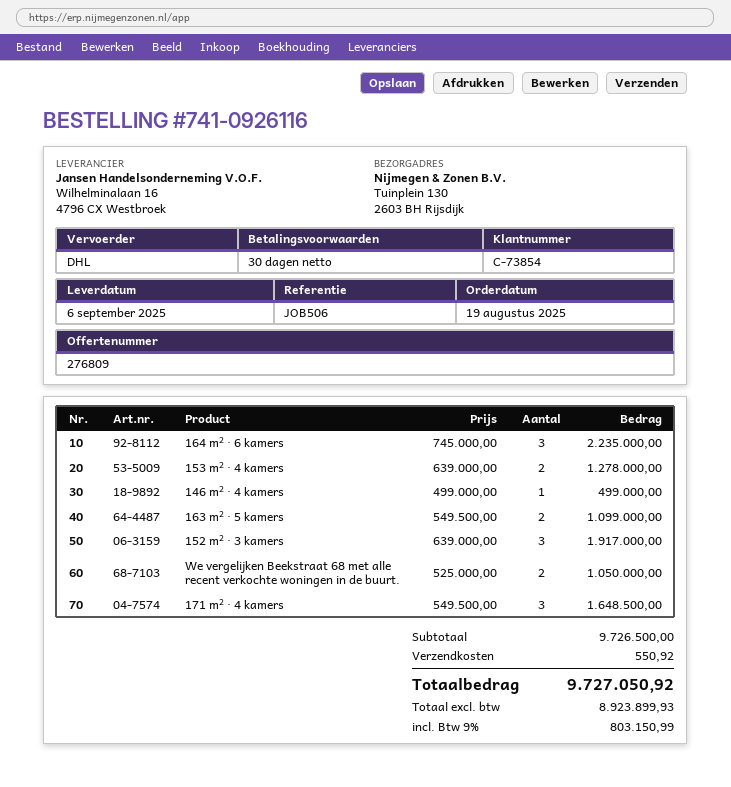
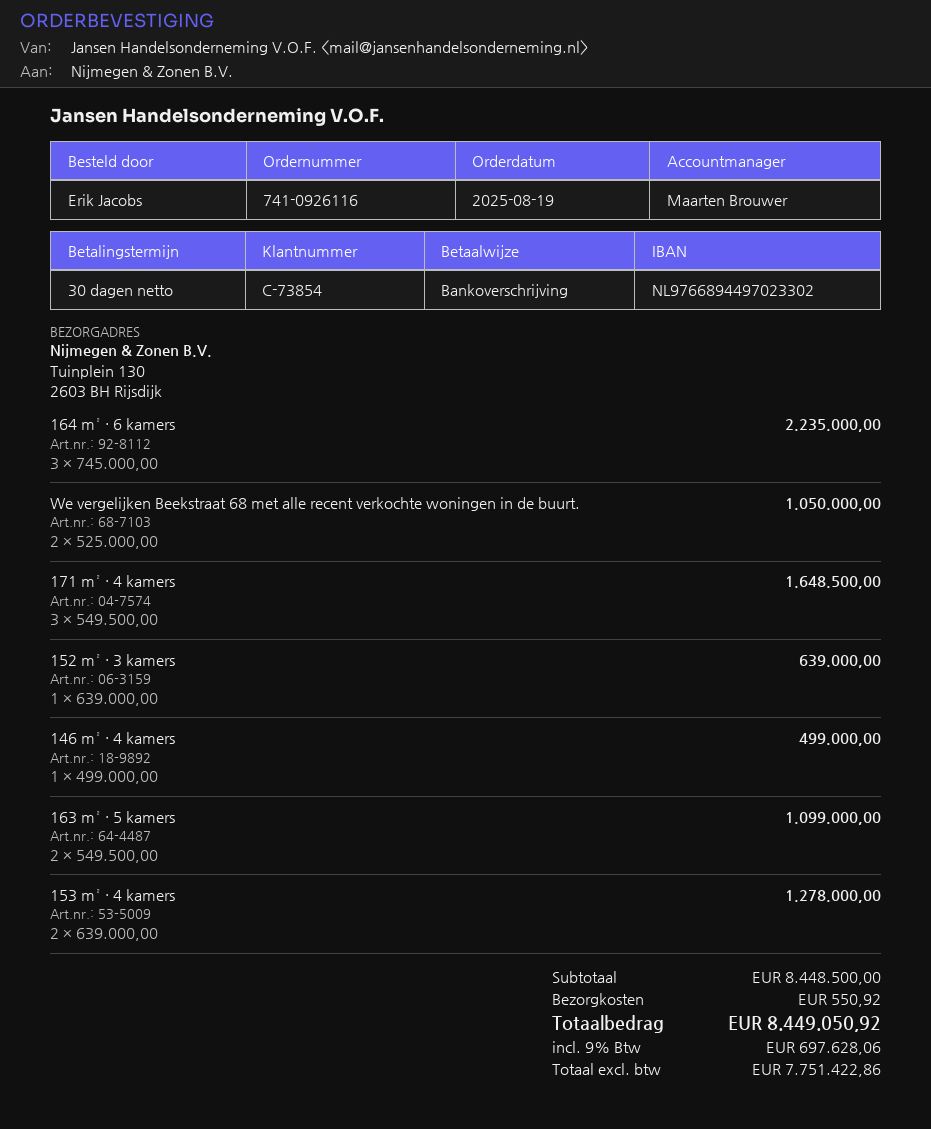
152 m² · 3 kamers: 3 x 639000.00 = 1917000.00 -> 1 x 639000.00 = 639000.00
subtotal: 9726500.00 -> 8448500.00
net: 8923899.93 -> 7751422.86
tax: 9% = 803150.99 -> 9% = 697628.06
total: 9727050.92 -> 8449050.92

